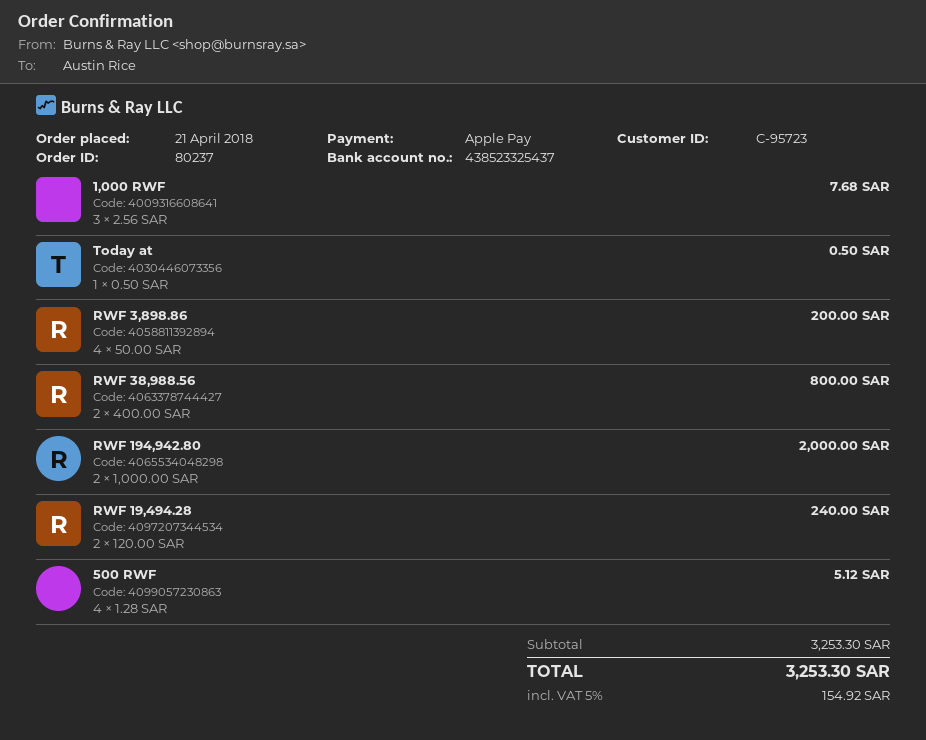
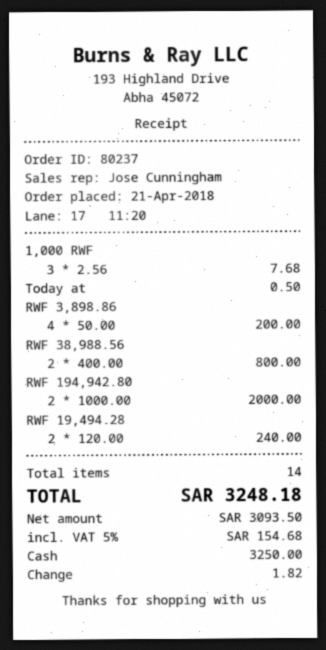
payment method: Apple Pay -> cash
500 RWF: 4 x 1.28 = 5.12 -> none
tax: 5% = 154.92 -> 5% = 154.68
total: 3253.30 -> 3248.18

